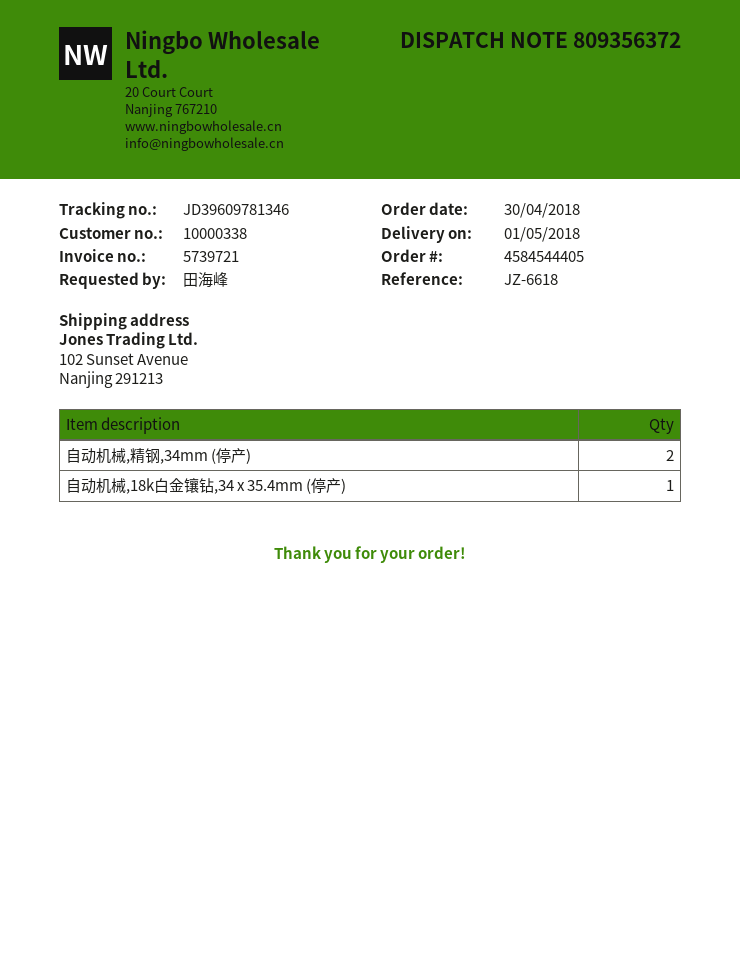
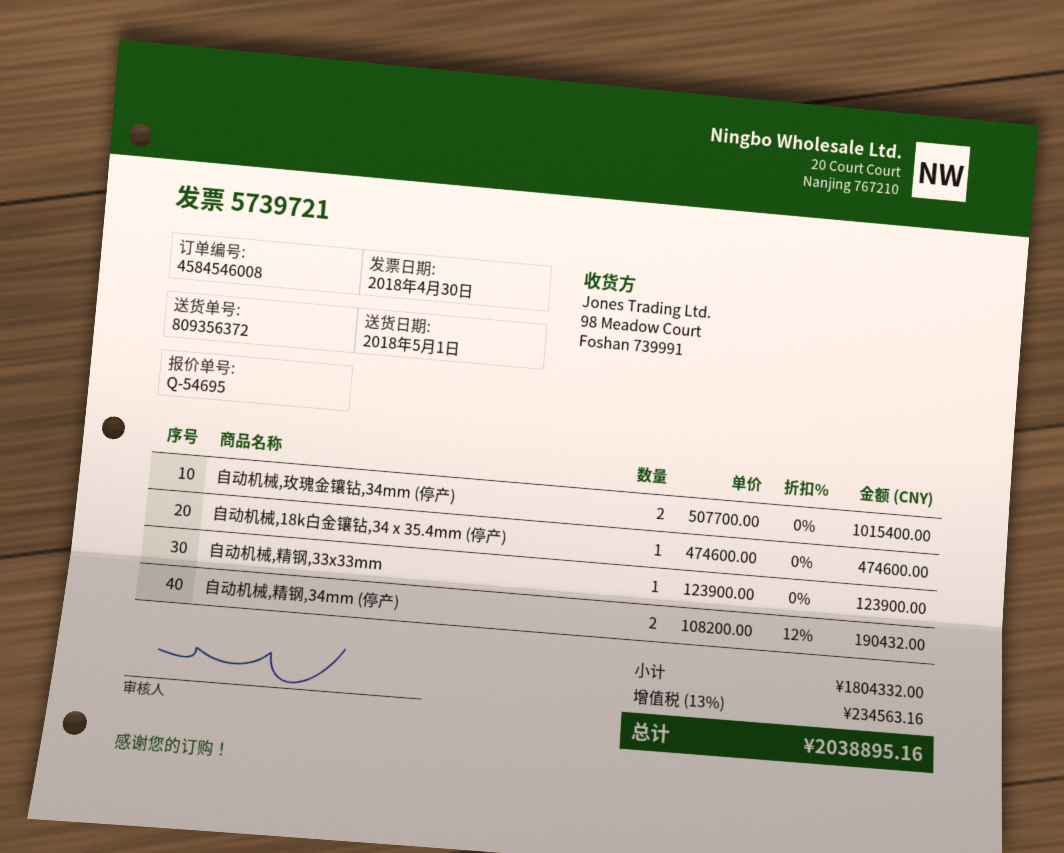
order number: 4584544405 -> 4584546008
ship to: 102 Sunset Avenue, Nanjing 291213 -> 98 Meadow Court, Foshan 739991
自动机械,玫瑰金镶钻,34mm (停产): none -> 2
自动机械,精钢,33x33mm: none -> 1

